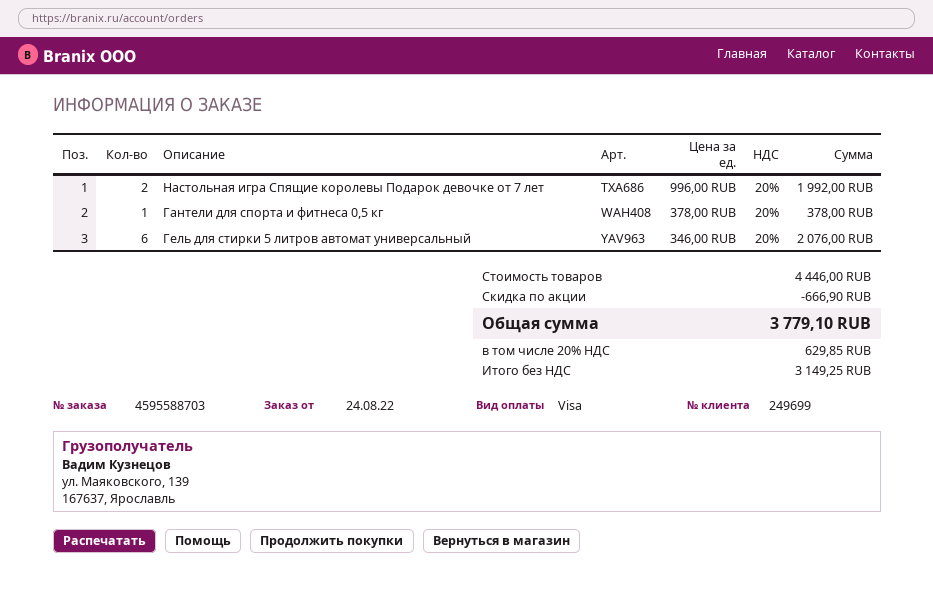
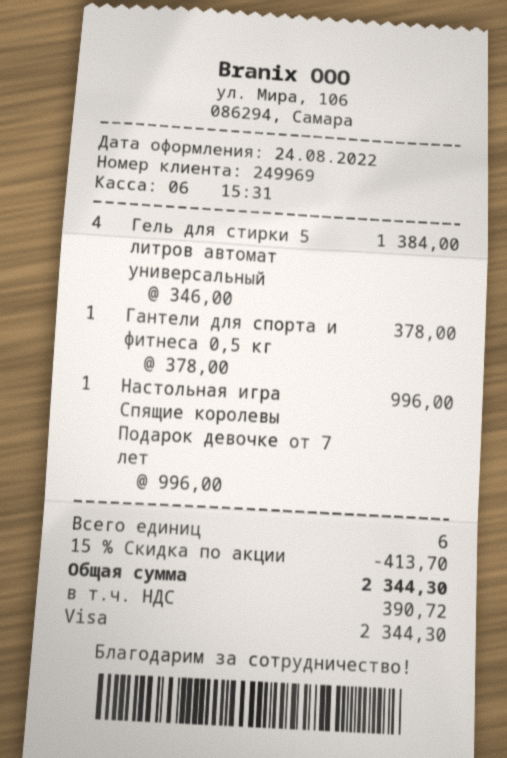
customer number: 249699 -> 249969
Настольная игра Спящие королевы Подарок девочке от 7 лет: 2 x 996.00 = 1992.00 -> 1 x 996.00 = 996.00
Гель для стирки 5 литров автомат универсальный: 6 x 346.00 = 2076.00 -> 4 x 346.00 = 1384.00
discount: 666.90 -> 413.70
tax: 629.85 -> 390.72
total: 3779.10 -> 2344.30

